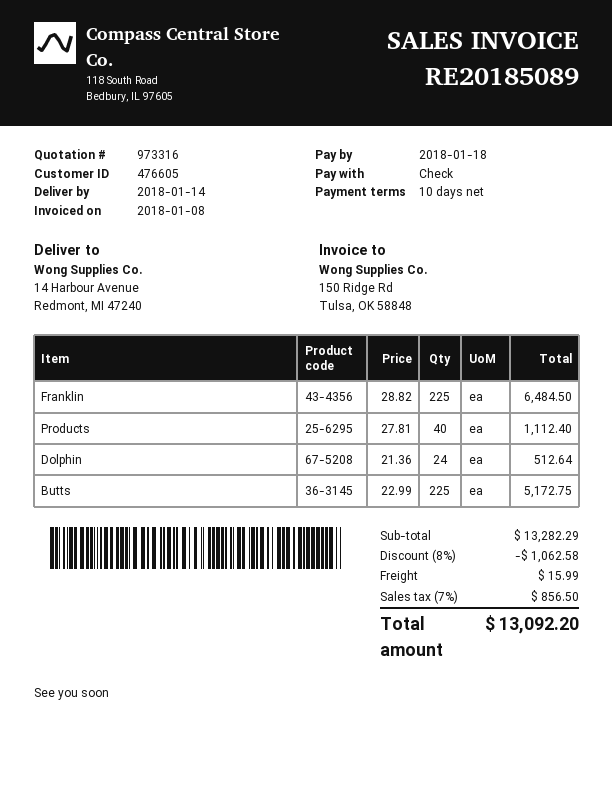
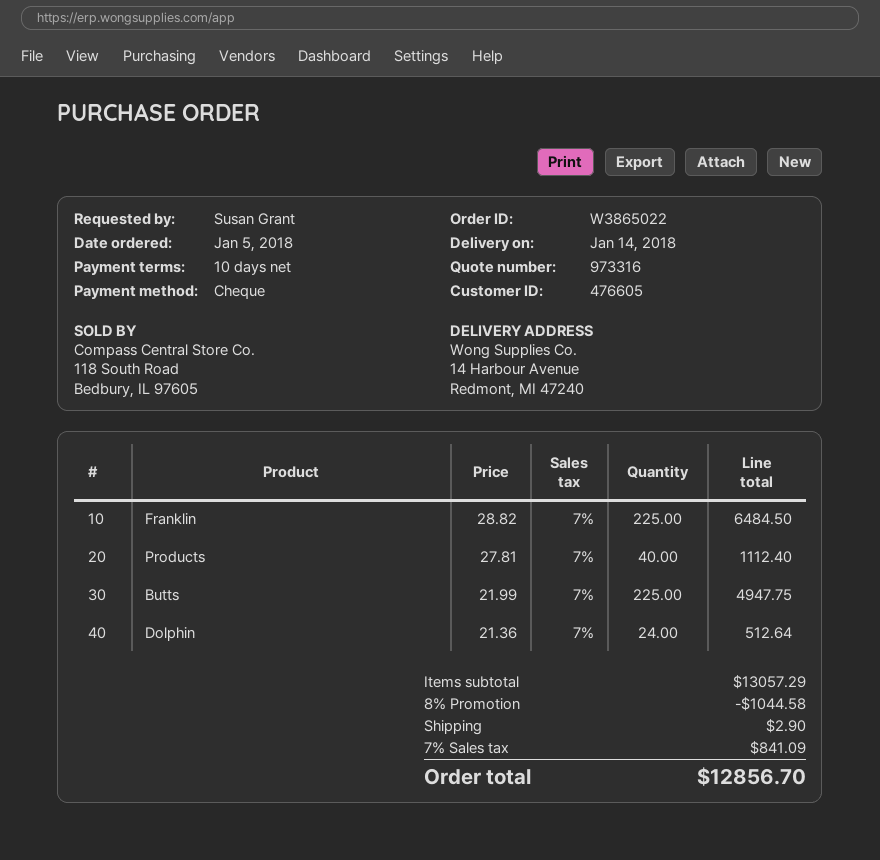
Butts: 225 x 22.99 = 5172.75 -> 225 x 21.99 = 4947.75
subtotal: 13282.29 -> 13057.29
discount: 8% = 1062.58 -> 8% = 1044.58
shipping: 15.99 -> 2.90
tax: 7% = 856.50 -> 7% = 841.09
total: 13092.20 -> 12856.70

